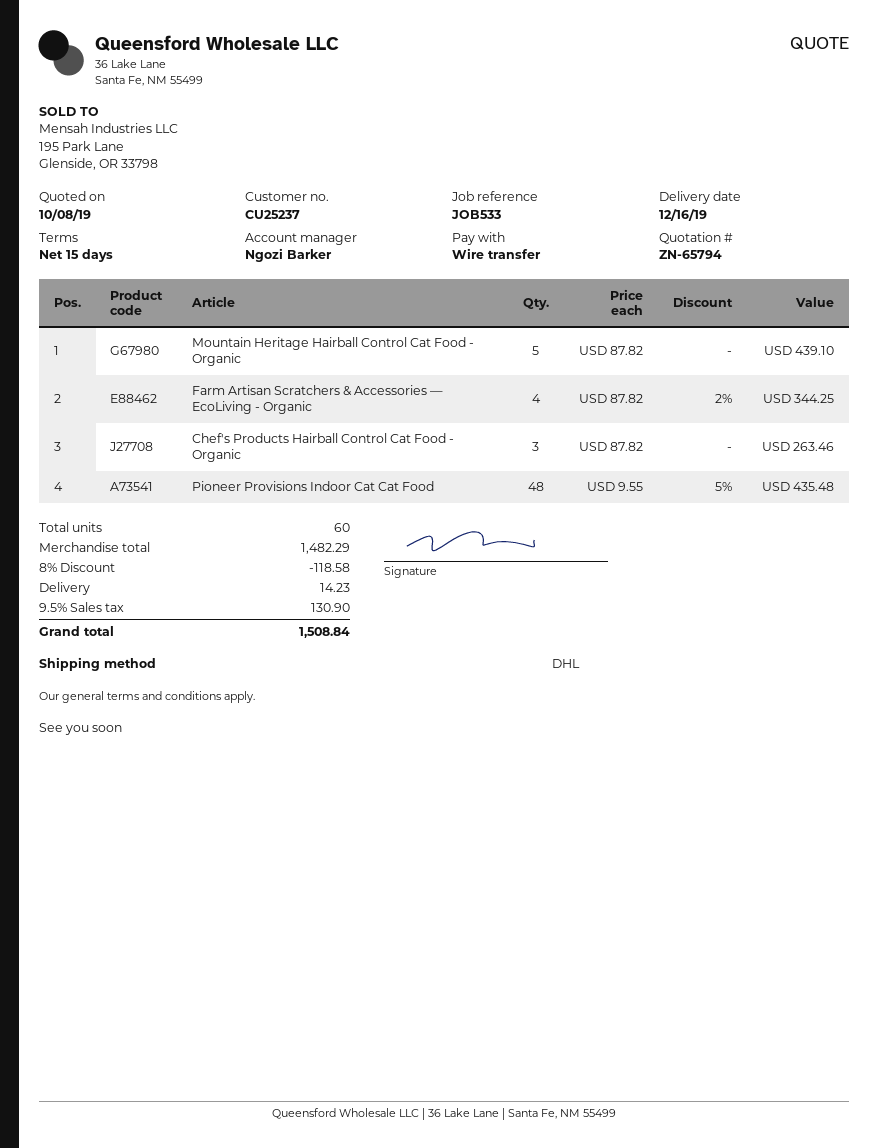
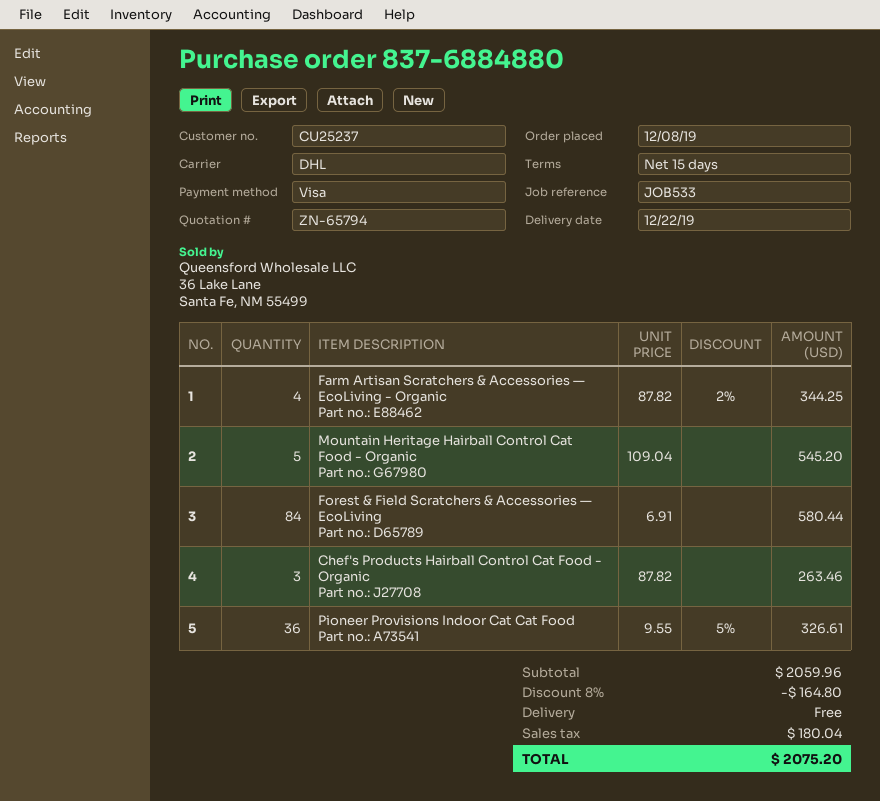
delivery date: 2019-12-16 -> 2019-12-22
payment method: bank transfer -> Visa
Mountain Heritage Hairball Control Cat Food - Organic: 5 x 87.82 = 439.10 -> 5 x 109.04 = 545.20
Pioneer Provisions Indoor Cat Cat Food: 48 x 9.55 - 5% = 435.48 -> 36 x 9.55 - 5% = 326.61
Forest & Field Scratchers & Accessories — EcoLiving: none -> 84 x 6.91 = 580.44
subtotal: 1482.29 -> 2059.96
discount: 8% = 118.58 -> 8% = 164.80
shipping: 14.23 -> 0.00
tax: 130.90 -> 180.04
total: 1508.84 -> 2075.20

